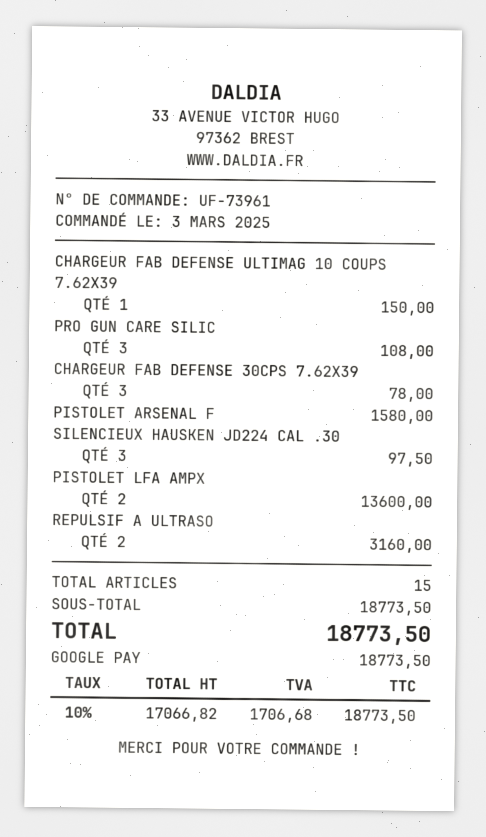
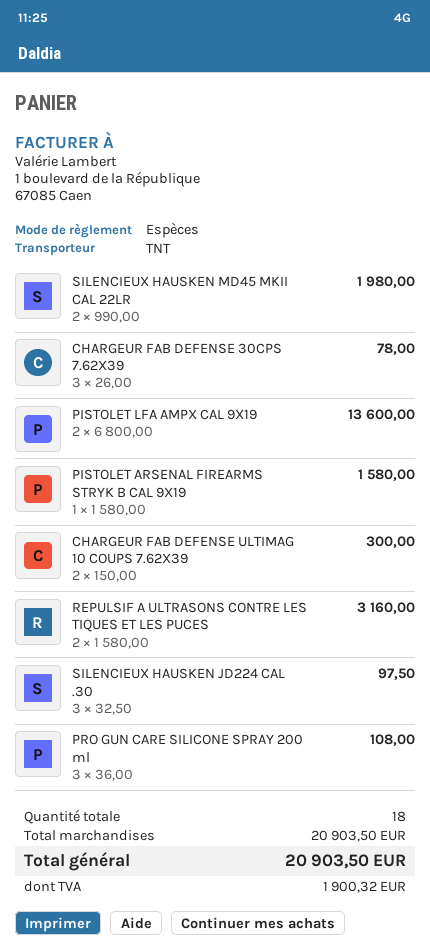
payment method: Google Pay -> cash
CHARGEUR FAB DEFENSE ULTIMAG 10 COUPS 7.62X39: 1 for 150.00 -> 2 for 300.00
SILENCIEUX HAUSKEN MD45 MKII CAL 22LR: none -> 2 for 1980.00
total quantity: 15 -> 18
subtotal: 18773.50 -> 20903.50
tax: 1706.68 -> 1900.32
total: 18773.50 -> 20903.50

